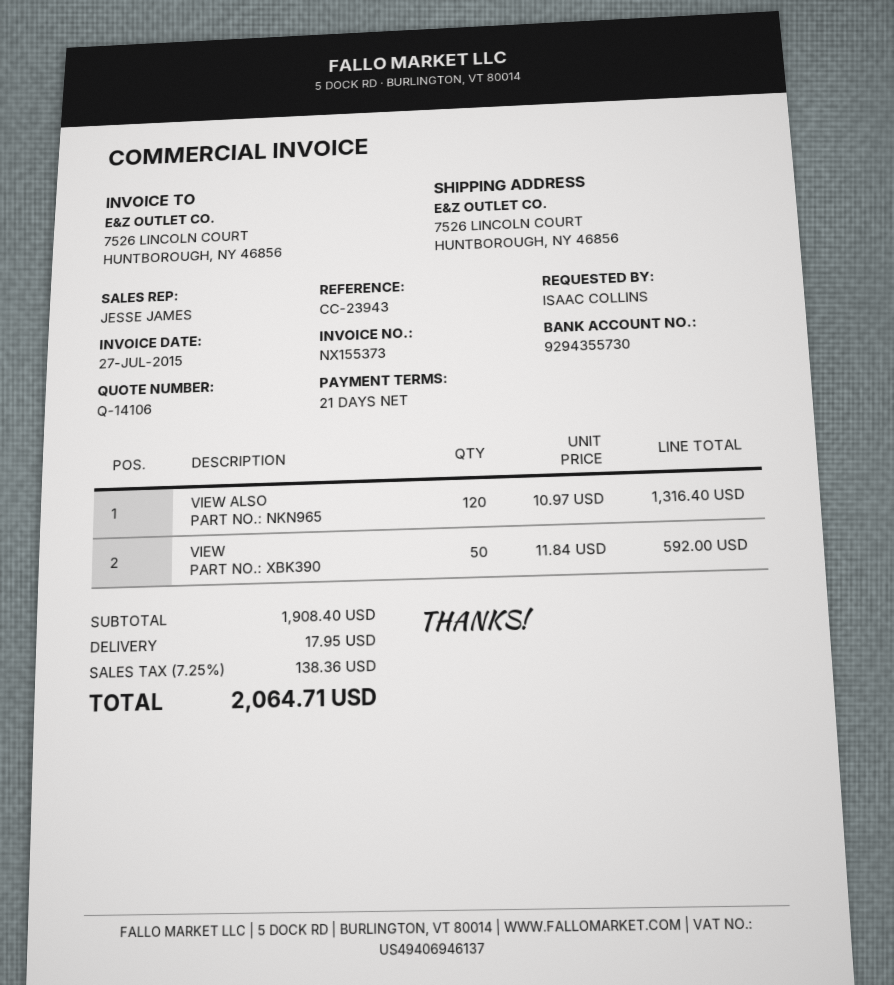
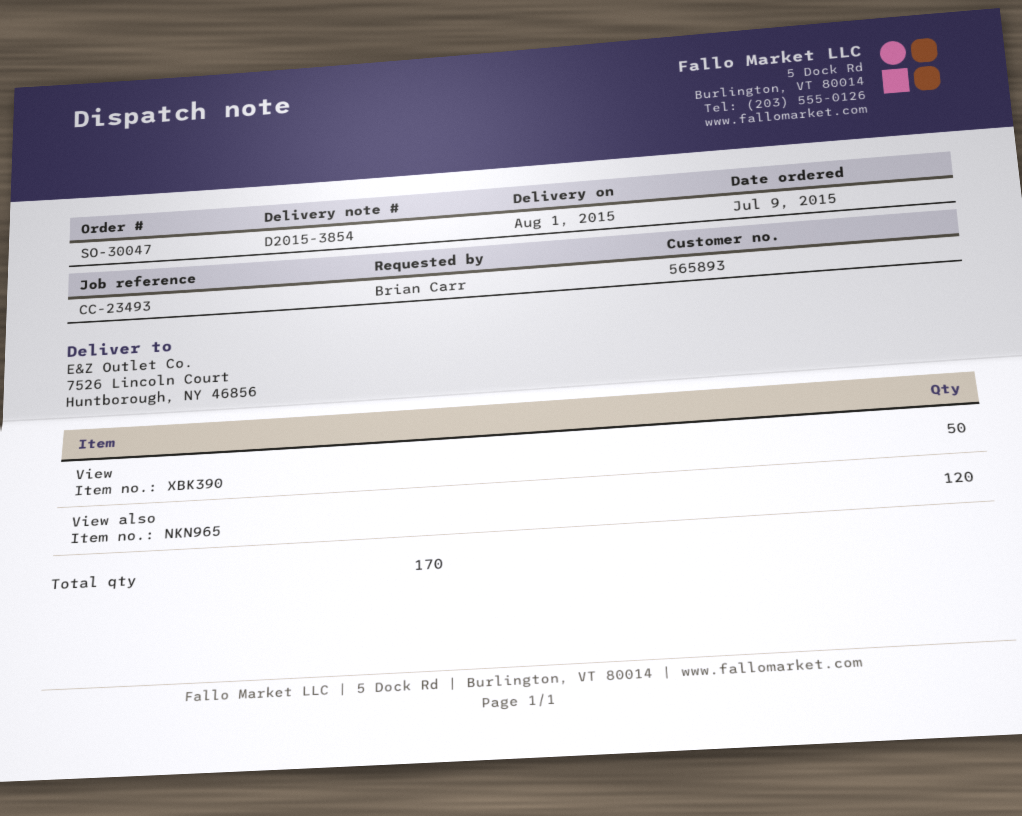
reference: CC-23943 -> CC-23493
ordered by: ISAAC COLLINS -> Brian Carr

